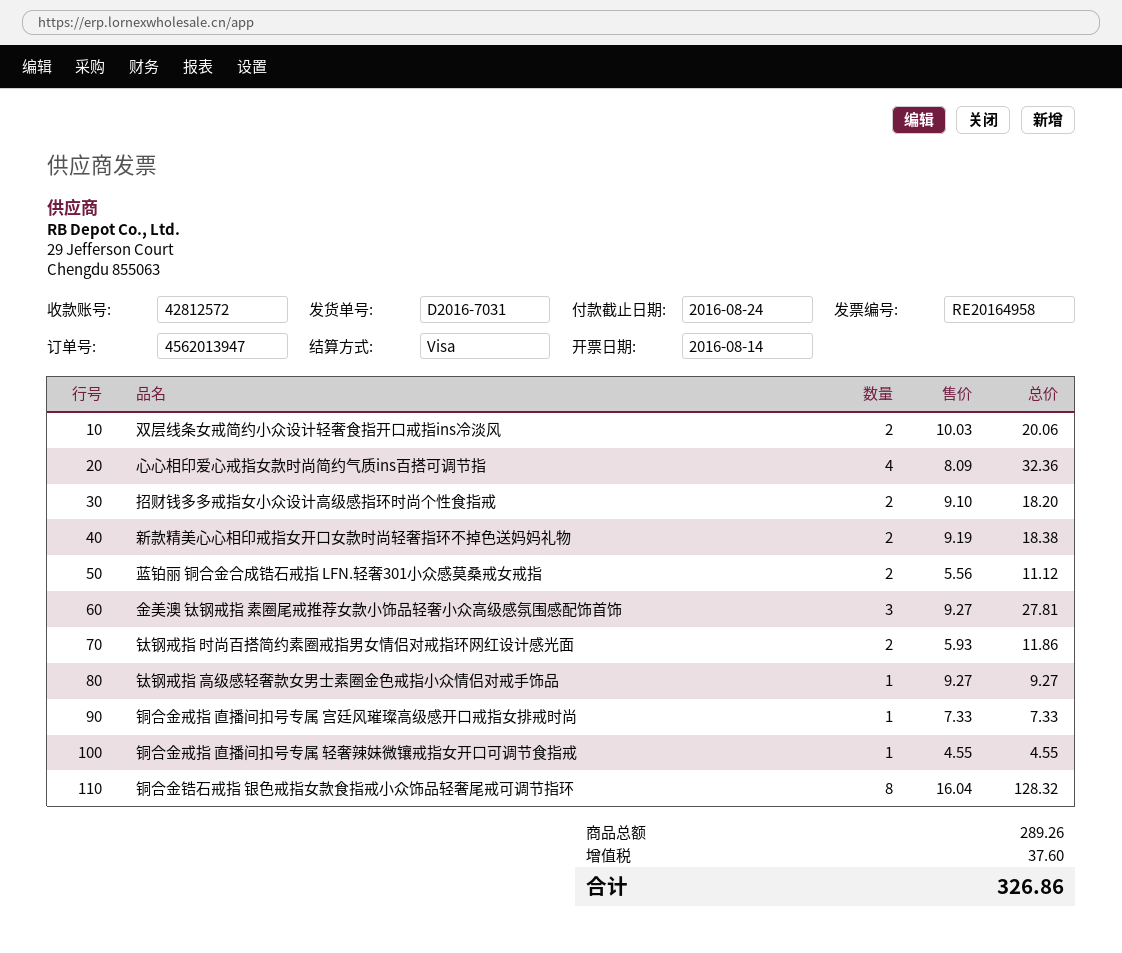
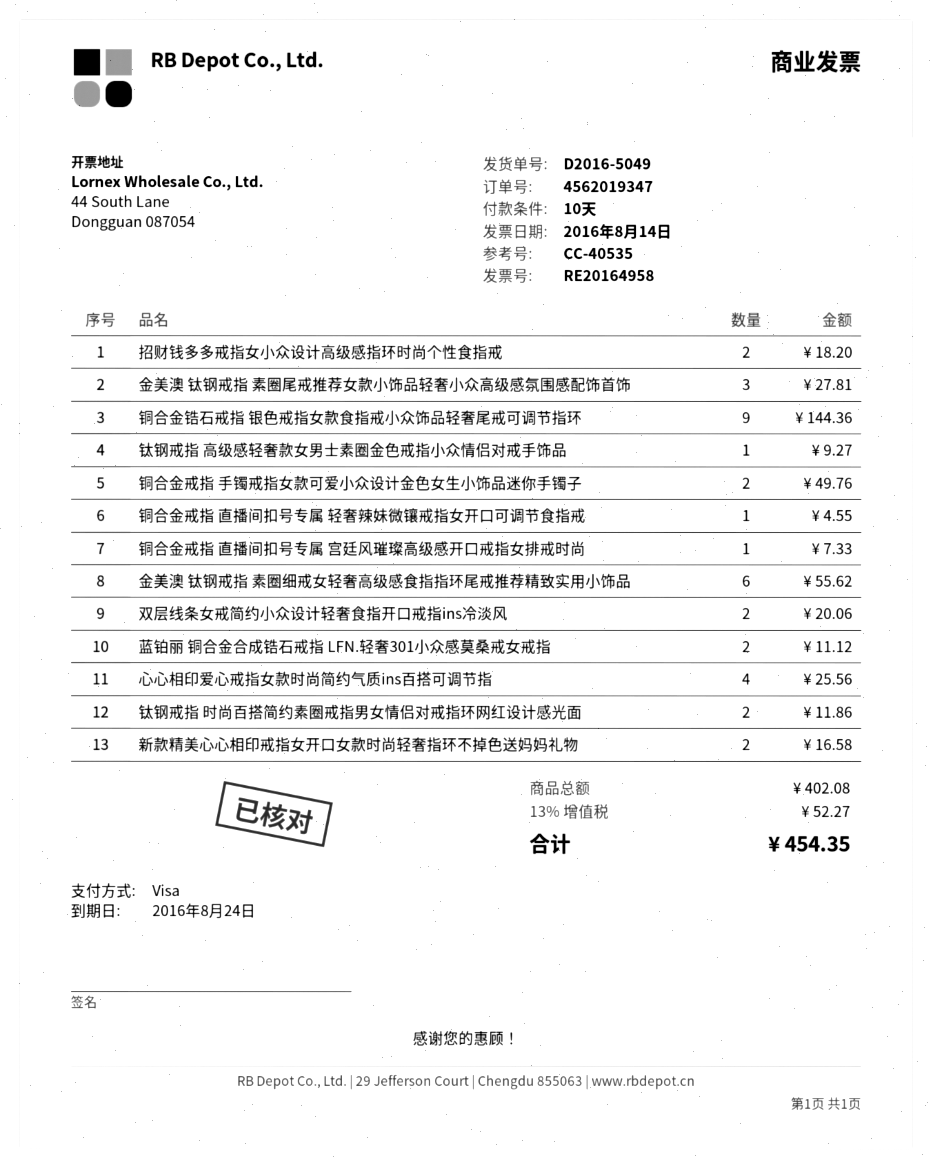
order number: 4562013947 -> 4562019347
delivery note number: D2016-7031 -> D2016-5049
心心相印爱心戒指女款时尚简约气质ins百搭可调节指: 4 for 32.36 -> 4 for 25.56
新款精美心心相印戒指女开口女款时尚轻奢指环不掉色送妈妈礼物: 2 for 18.38 -> 2 for 16.58
铜合金锆石戒指 银色戒指女款食指戒小众饰品轻奢尾戒可调节指环: 8 for 128.32 -> 9 for 144.36
铜合金戒指 手镯戒指女款可爱小众设计金色女生小饰品迷你手镯子: none -> 2 for 49.76
金美澳 钛钢戒指 素圈细戒女轻奢高级感食指指环尾戒推荐精致实用小饰品: none -> 6 for 55.62
subtotal: 289.26 -> 402.08
tax: 37.60 -> 52.27
total: 326.86 -> 454.35

